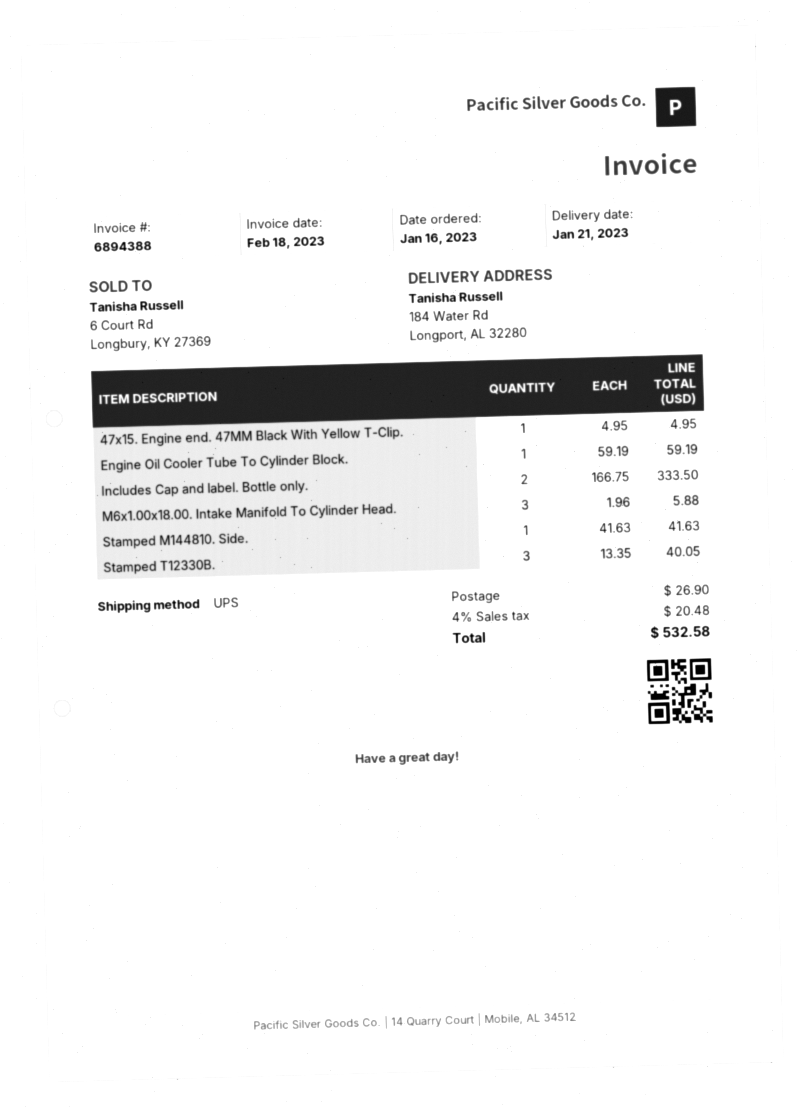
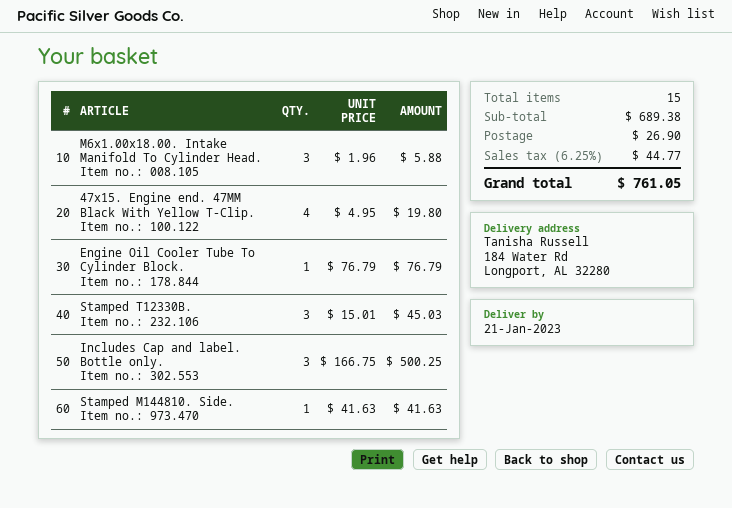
47x15. Engine end. 47MM Black With Yellow T-Clip.: 1 x 4.95 = 4.95 -> 4 x 4.95 = 19.80
Engine Oil Cooler Tube To Cylinder Block.: 1 x 59.19 = 59.19 -> 1 x 76.79 = 76.79
Includes Cap and label. Bottle only.: 2 x 166.75 = 333.50 -> 3 x 166.75 = 500.25
Stamped T12330B.: 3 x 13.35 = 40.05 -> 3 x 15.01 = 45.03
tax: 4% = 20.48 -> 6.25% = 44.77
total: 532.58 -> 761.05

